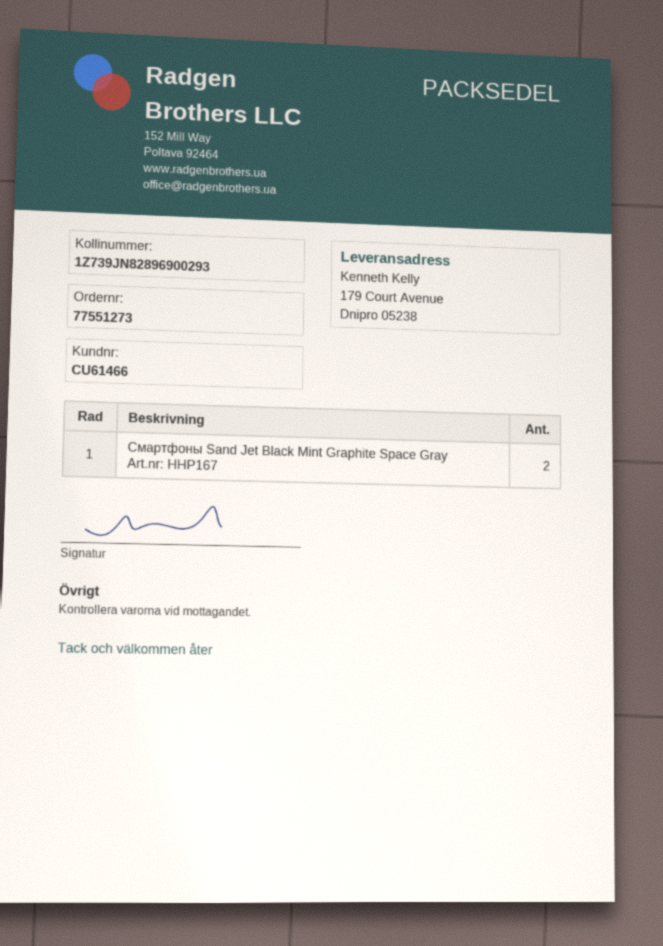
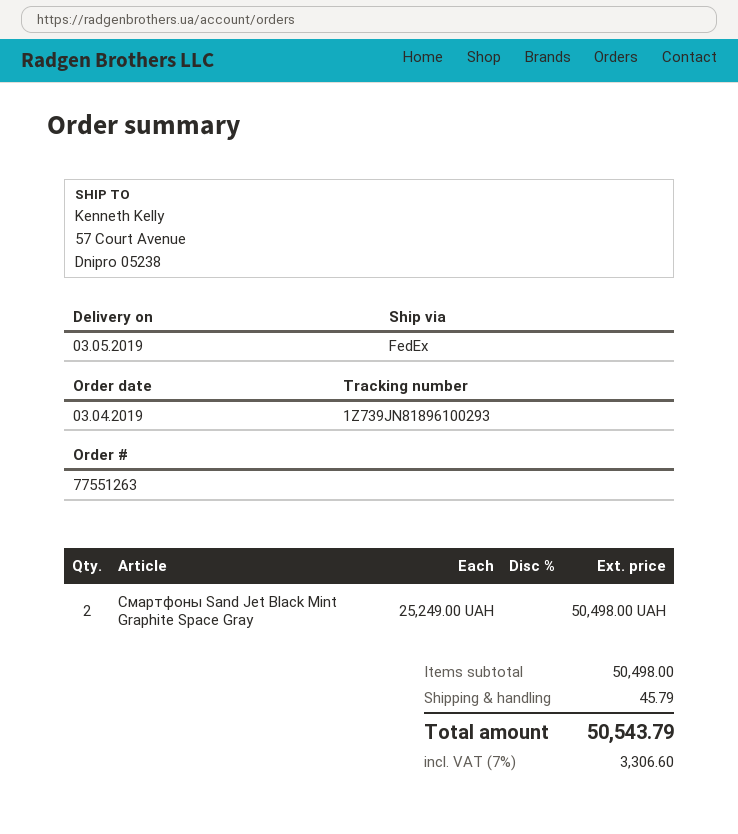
order number: 77551273 -> 77551263
tracking number: 1Z739JN82896900293 -> 1Z739JN81896100293
ship to: 179 Court Avenue, Dnipro 05238 -> 57 Court Avenue, Dnipro 05238

